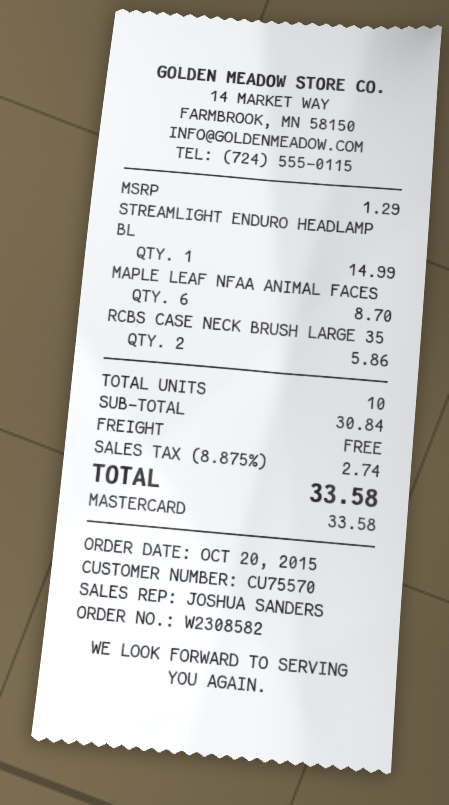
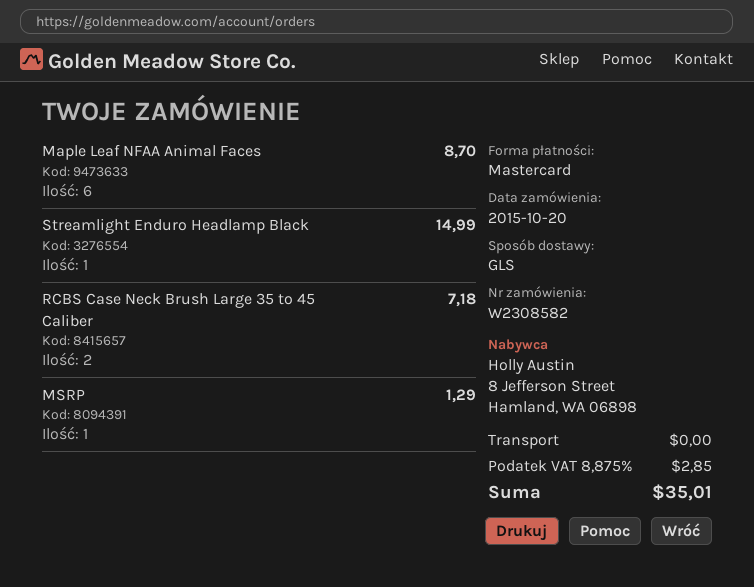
RCBS CASE NECK BRUSH LARGE 35: 2 for 5.86 -> 2 for 7.18
tax: 8.875% = 2.74 -> 8.875% = 2.85
total: 33.58 -> 35.01

